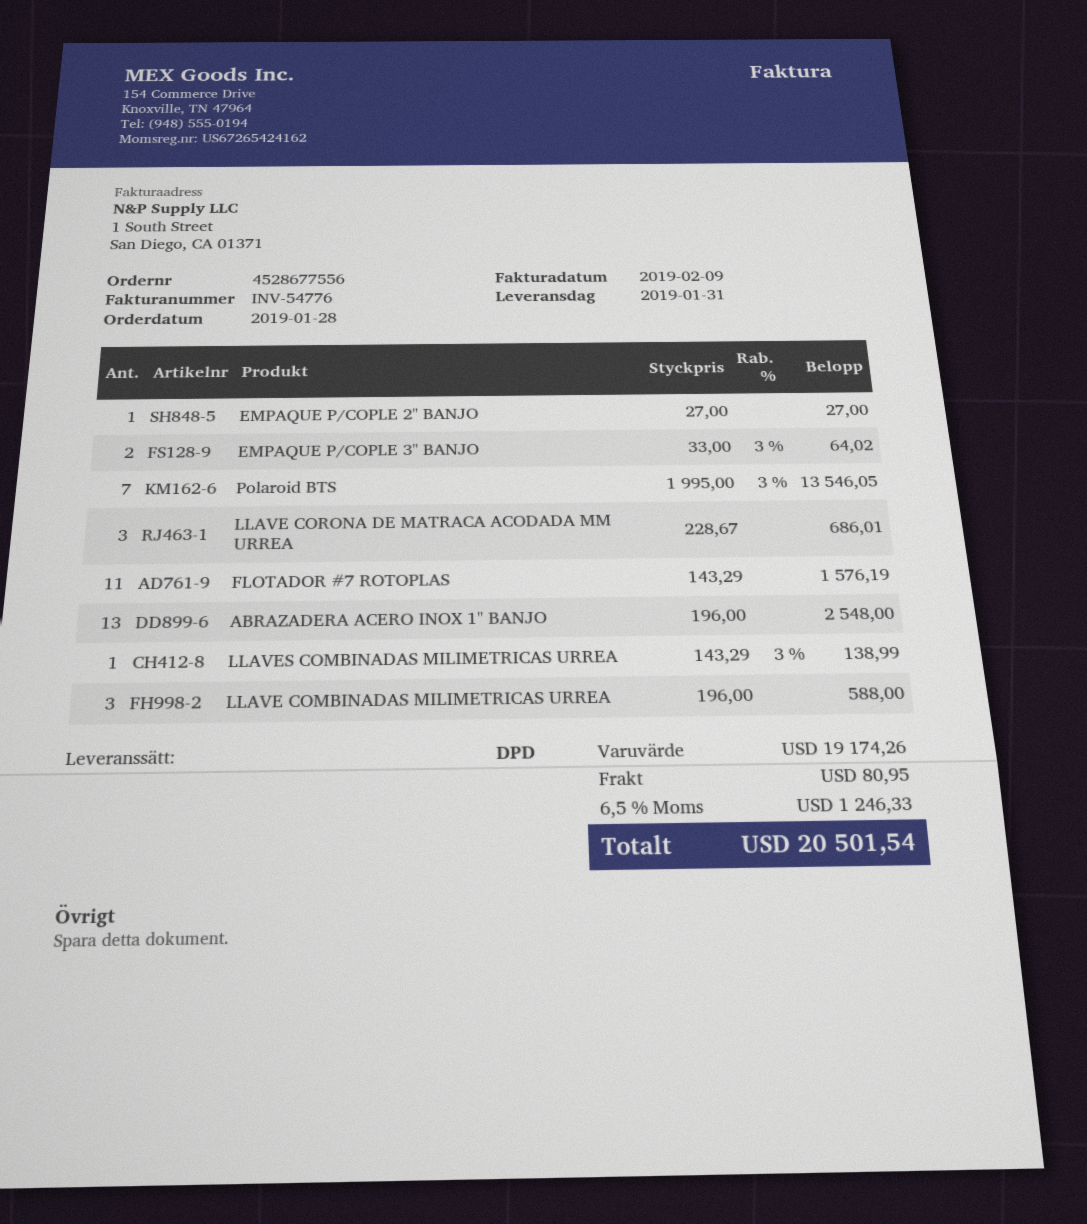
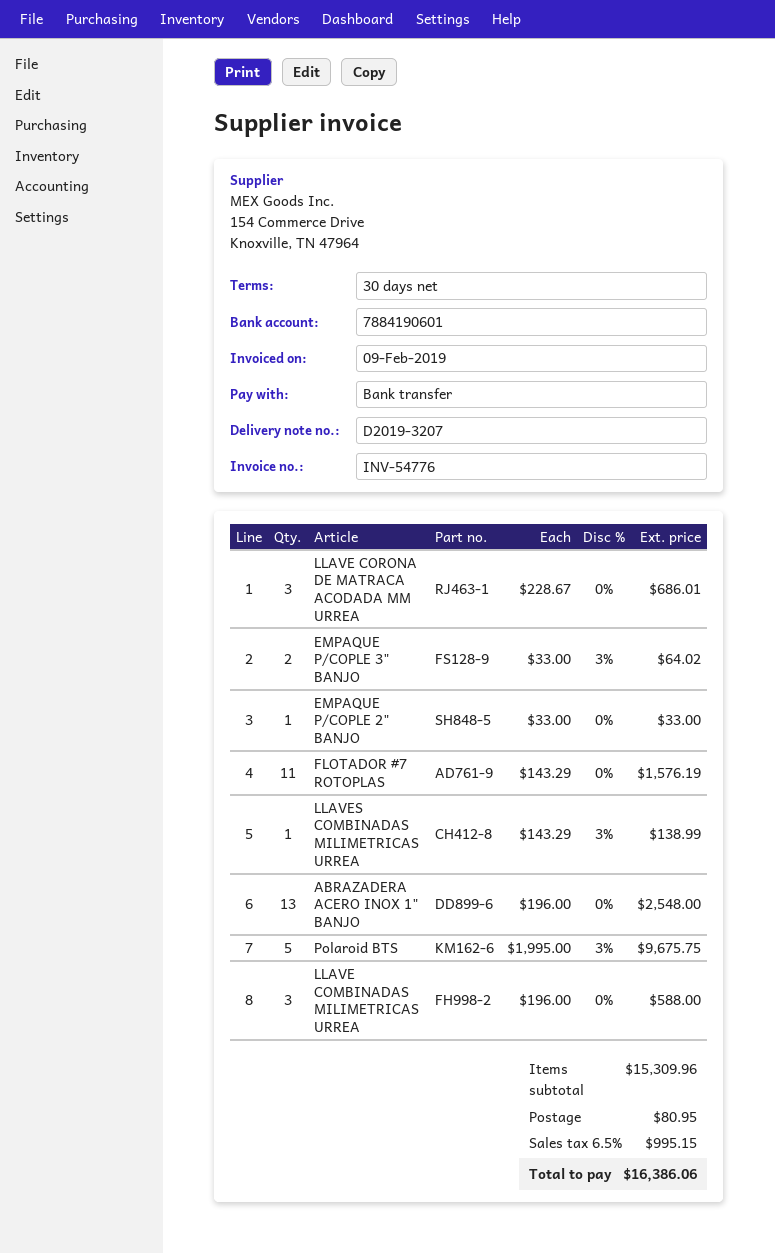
EMPAQUE P/COPLE 2" BANJO: 1 x 27.00 = 27.00 -> 1 x 33.00 = 33.00
Polaroid BTS: 7 x 1995.00 - 3% = 13546.05 -> 5 x 1995.00 - 3% = 9675.75
subtotal: 19174.26 -> 15309.96
tax: 6.5% = 1246.33 -> 6.5% = 995.15
total: 20501.54 -> 16386.06

